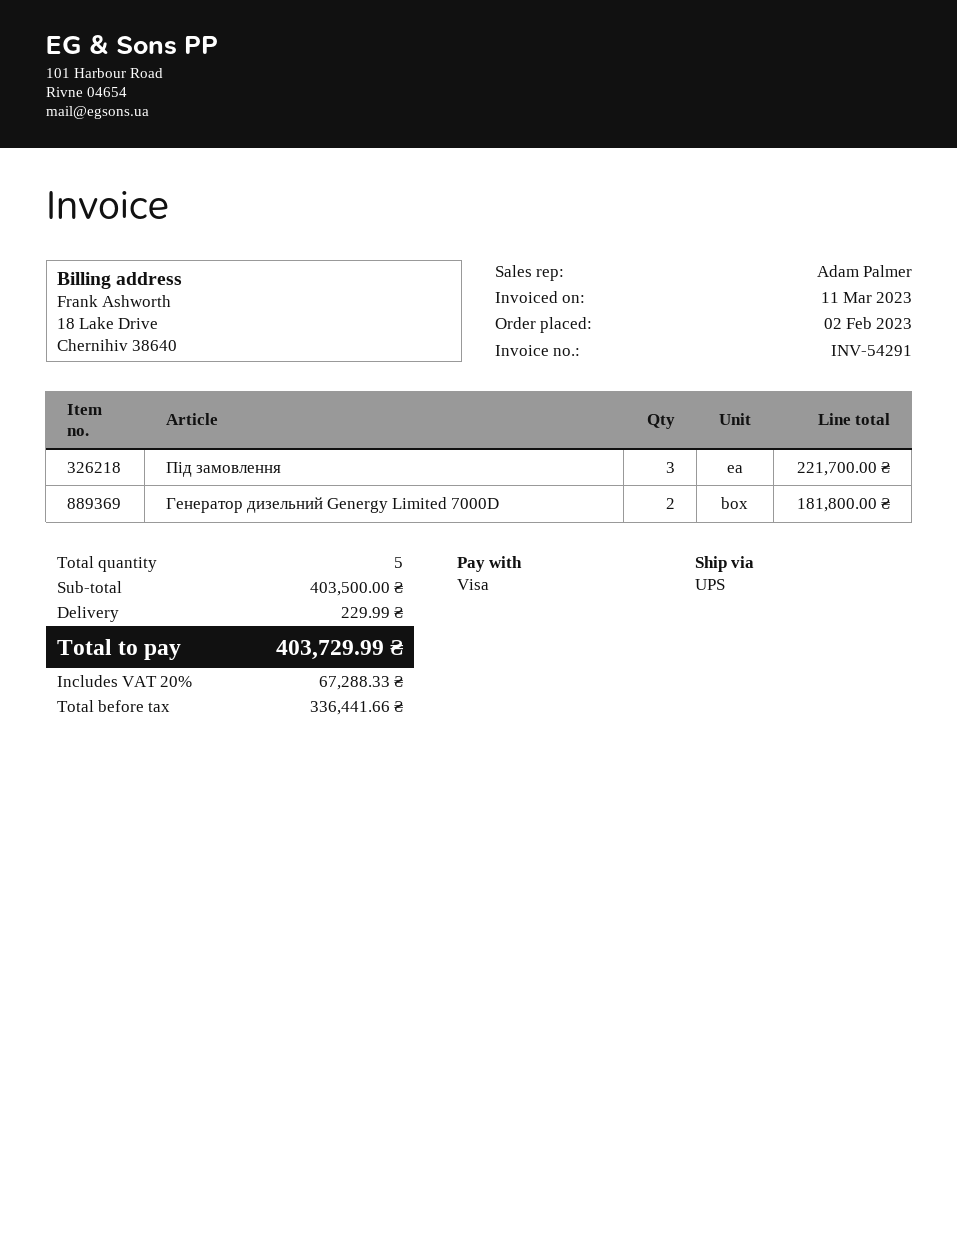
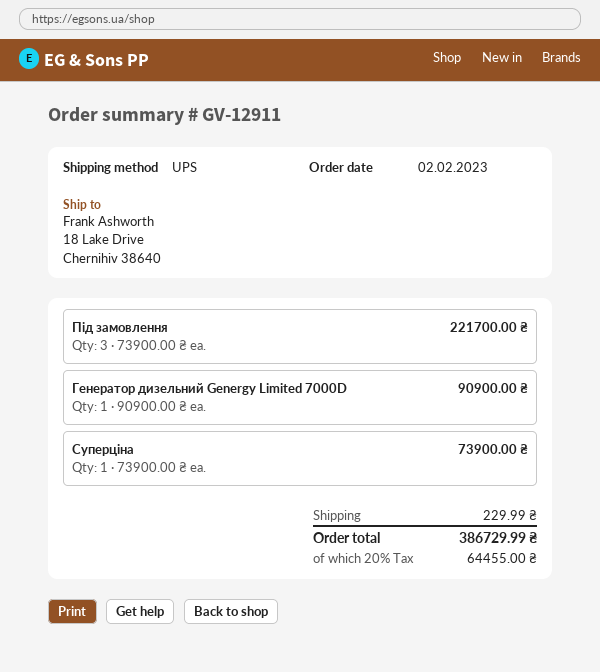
Генератор дизельний Genergy Limited 7000D: 2 for 181800.00 -> 1 for 90900.00
Суперціна: none -> 1 for 73900.00
tax: 20% = 67288.33 -> 20% = 64455.00
total: 403729.99 -> 386729.99

